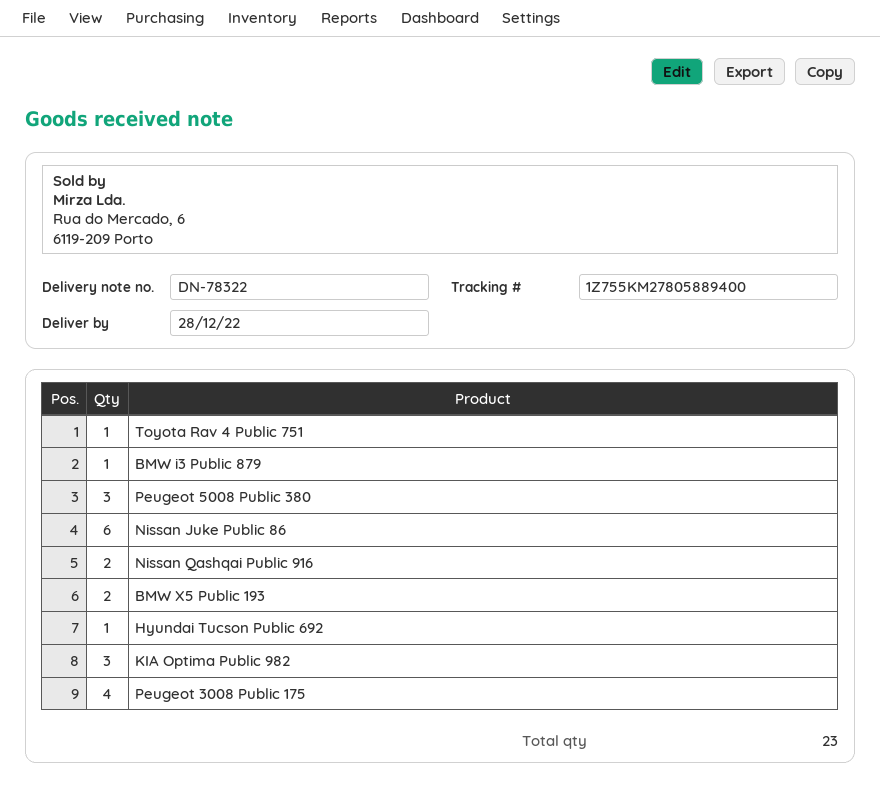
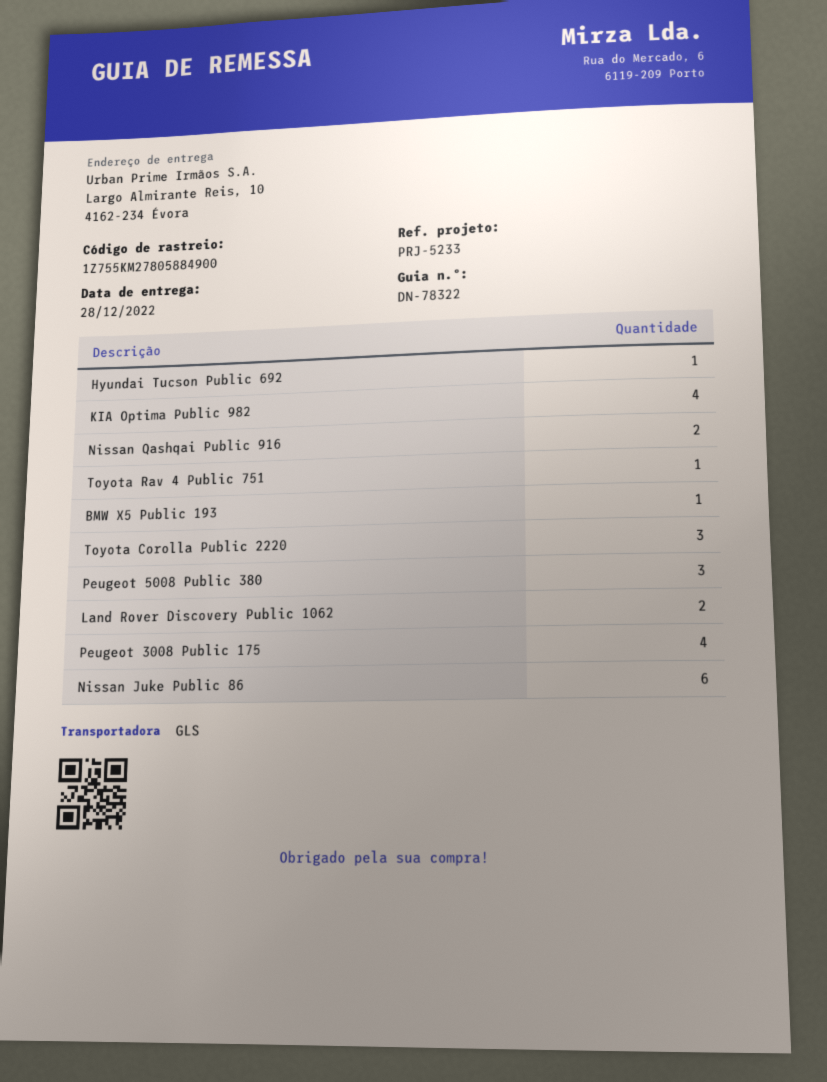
tracking number: 1Z755KM27805889400 -> 1Z755KM27805884900
BMW i3 Public 879: 1 -> none
BMW X5 Public 193: 2 -> 1
KIA Optima Public 982: 3 -> 4
Toyota Corolla Public 2220: none -> 3
Land Rover Discovery Public 1062: none -> 2

